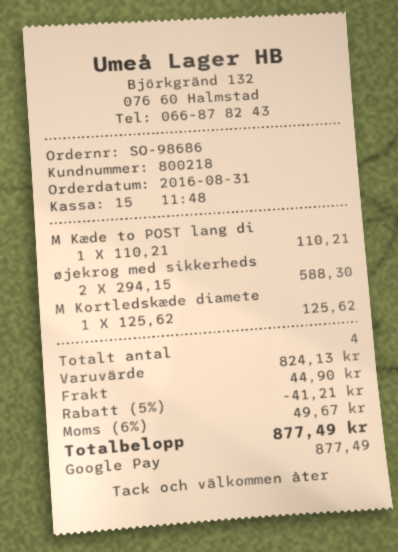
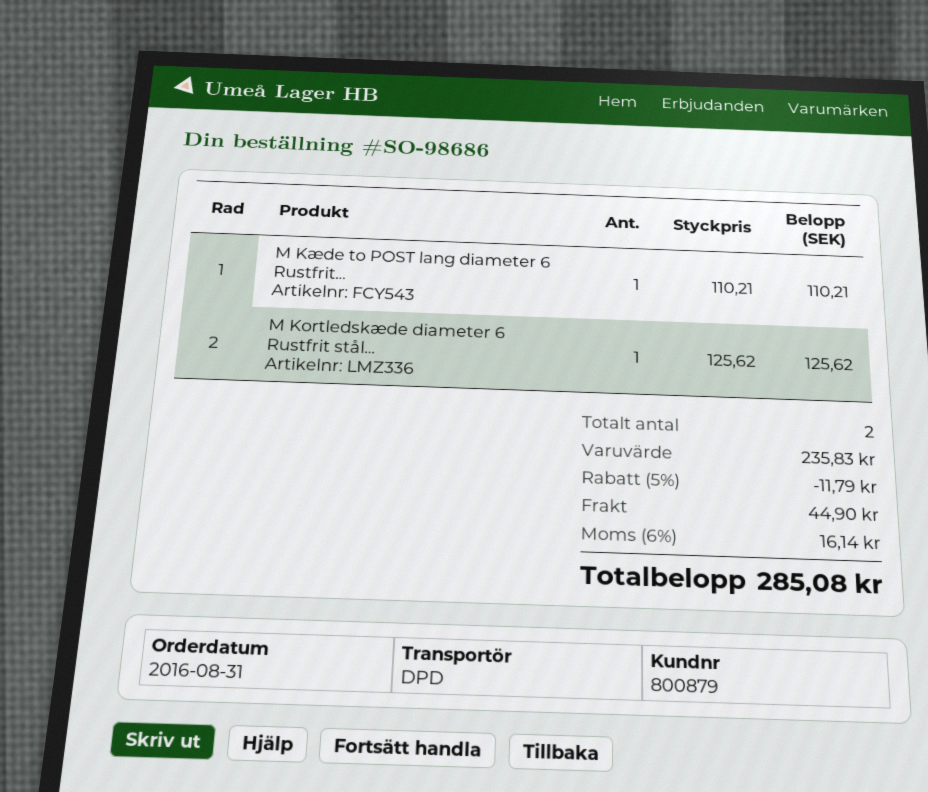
customer number: 800218 -> 800879
øjekrog med sikkerheds: 2 x 294.15 = 588.30 -> none
total quantity: 4 -> 2
subtotal: 824.13 -> 235.83
discount: 5% = 41.21 -> 5% = 11.79
tax: 6% = 49.67 -> 6% = 16.14
total: 877.49 -> 285.08

